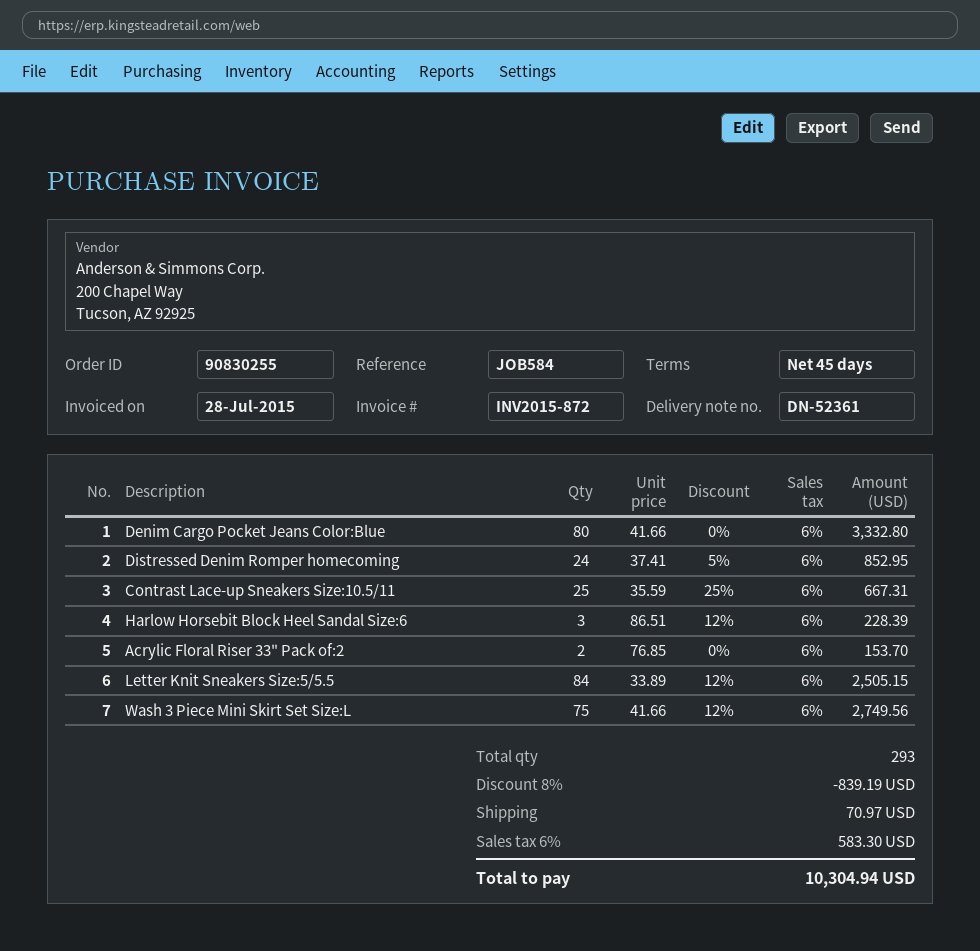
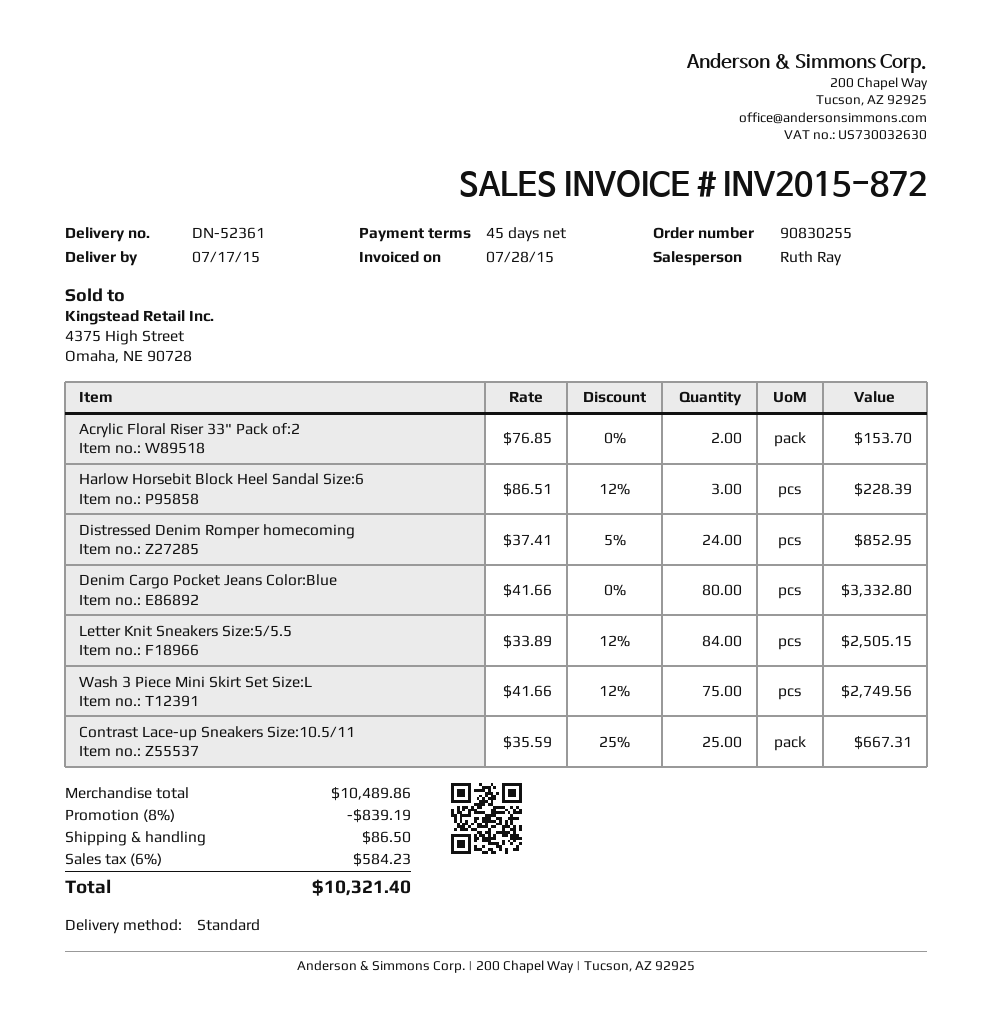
shipping: 70.97 -> 86.50
tax: 6% = 583.30 -> 6% = 584.23
total: 10304.94 -> 10321.40

